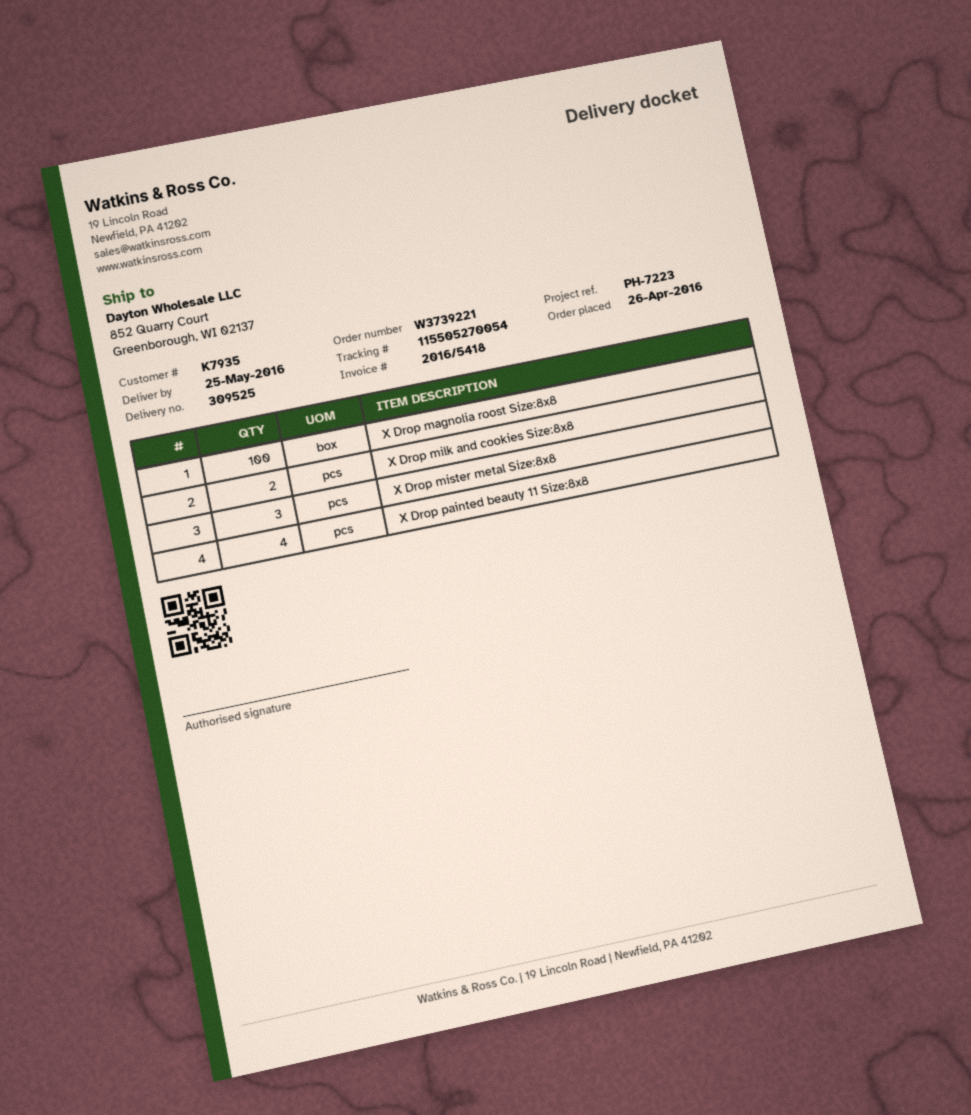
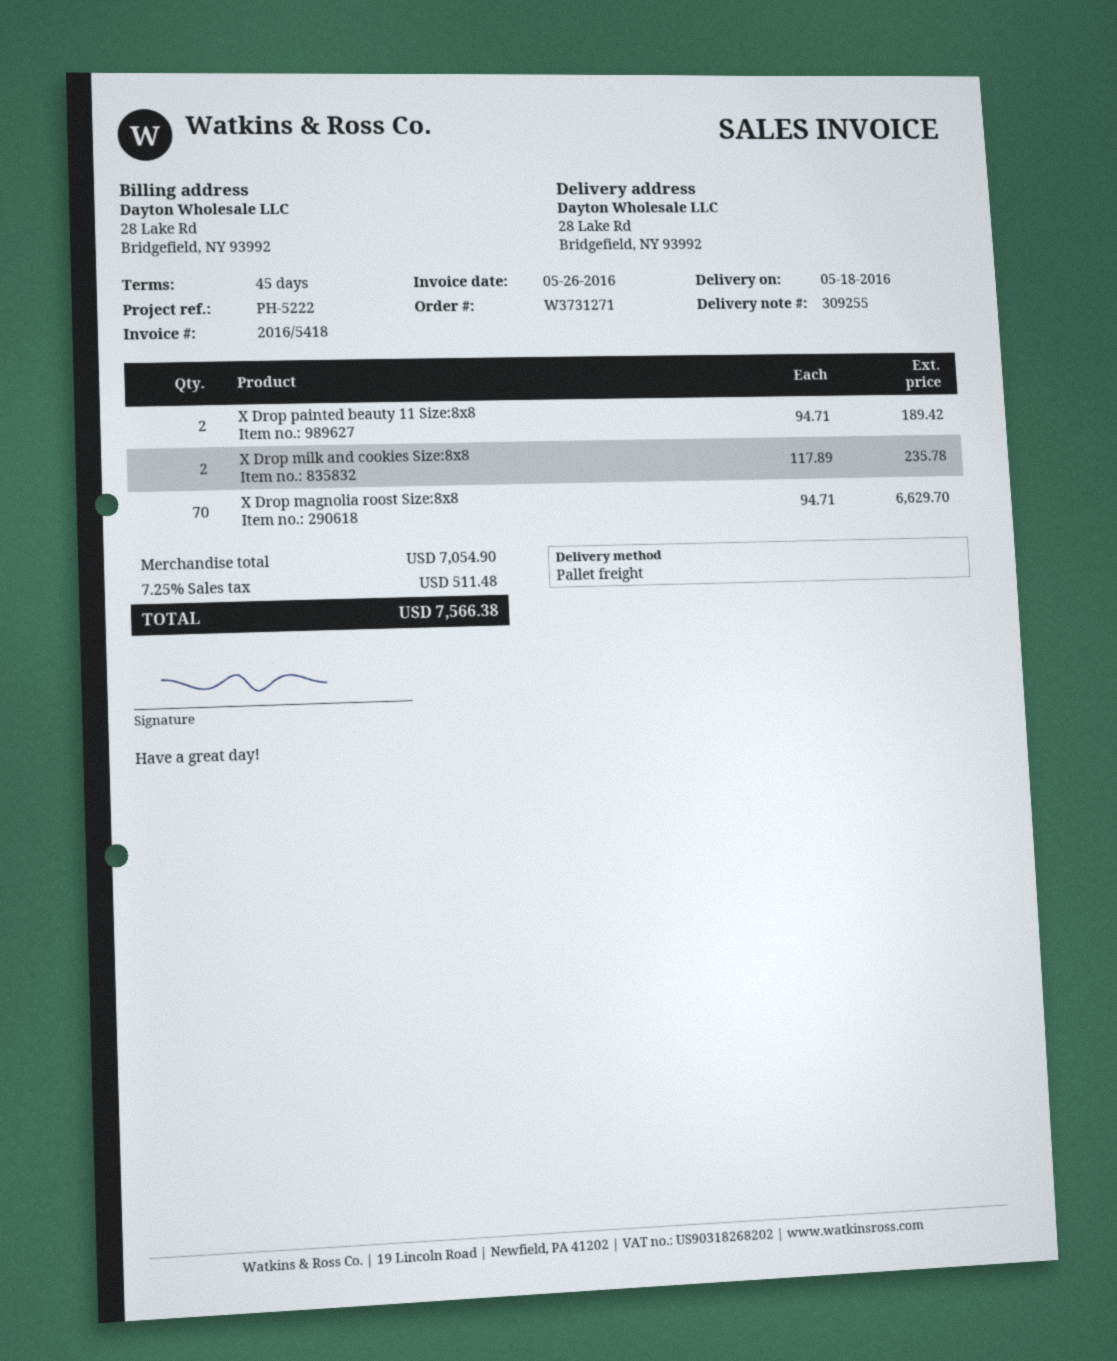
order number: W3739221 -> W3731271
delivery note number: 309525 -> 309255
delivery date: 2016-05-25 -> 2016-05-18
reference: PH-7223 -> PH-5222
ship to: 852 Quarry Court, Greenborough, WI 02137 -> 28 Lake Rd, Bridgefield, NY 93992
X Drop magnolia roost Size:8x8: 100 -> 70
X Drop mister metal Size:8x8: 3 -> none
X Drop painted beauty 11 Size:8x8: 4 -> 2

